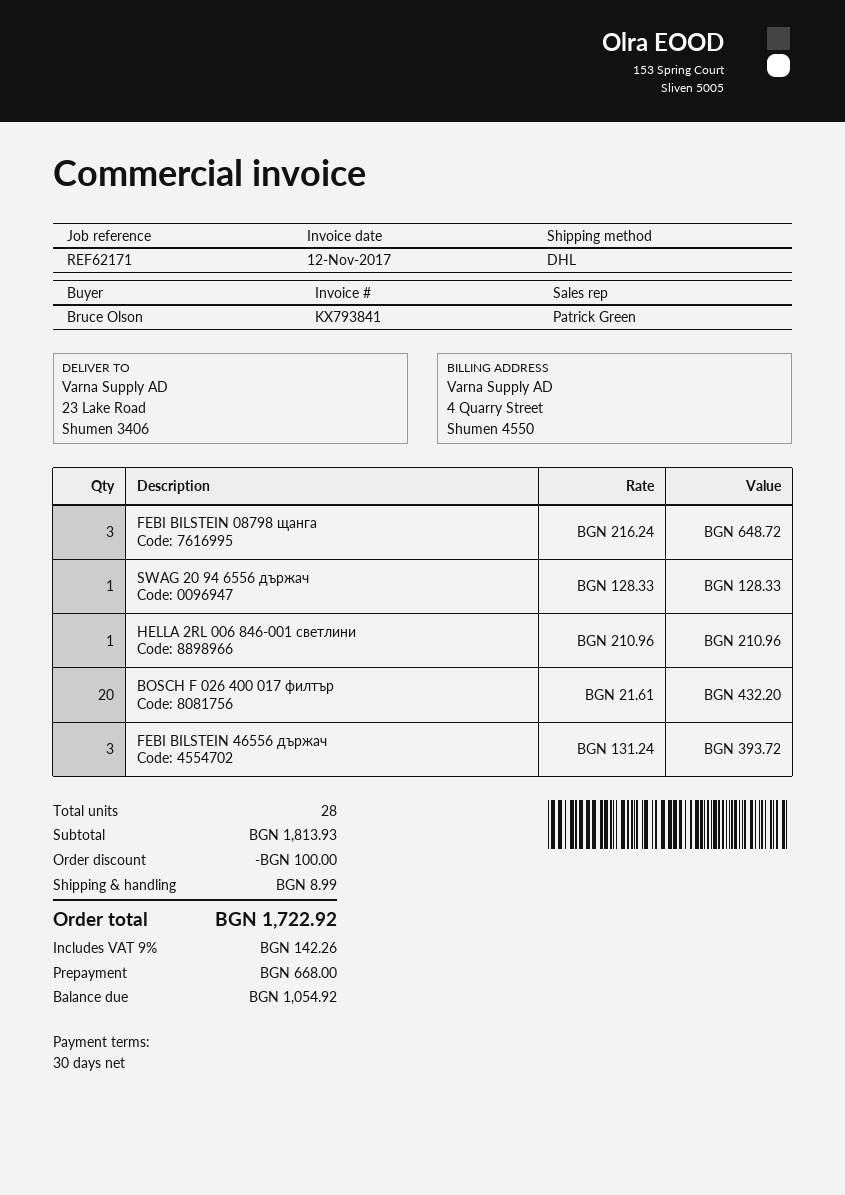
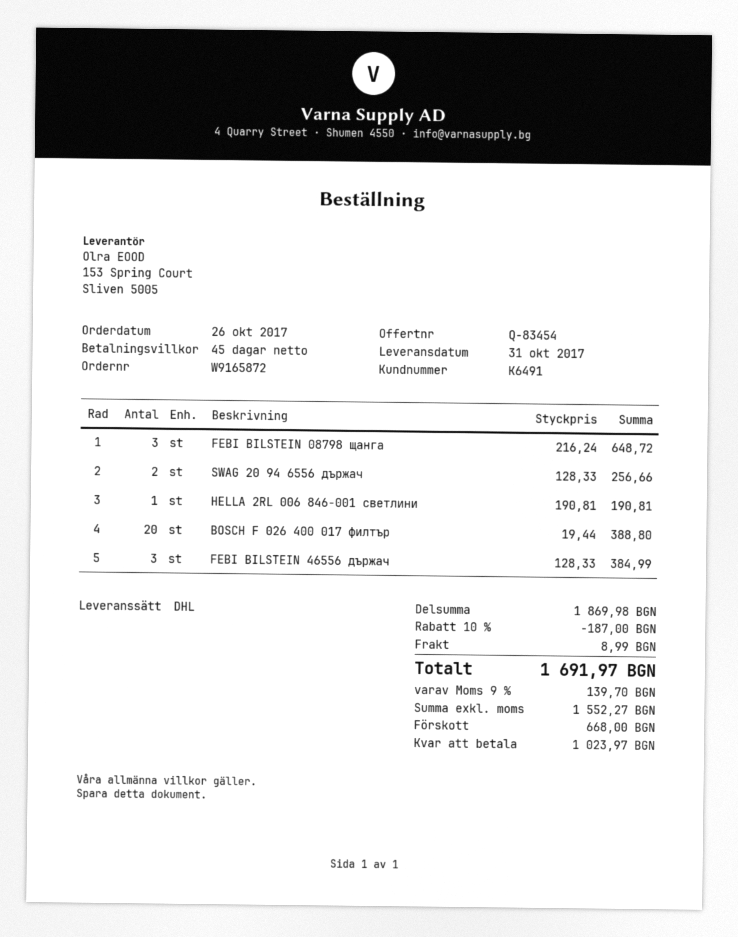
payment terms: 30 days -> 45 days
SWAG 20 94 6556 държач: 1 x 128.33 = 128.33 -> 2 x 128.33 = 256.66
HELLA 2RL 006 846-001 светлини: 1 x 210.96 = 210.96 -> 1 x 190.81 = 190.81
BOSCH F 026 400 017 филтър: 20 x 21.61 = 432.20 -> 20 x 19.44 = 388.80
FEBI BILSTEIN 46556 държач: 3 x 131.24 = 393.72 -> 3 x 128.33 = 384.99
subtotal: 1813.93 -> 1869.98
discount: 100.00 -> 187.00
tax: 9% = 142.26 -> 9% = 139.70
total: 1722.92 -> 1691.97
balance: 1054.92 -> 1023.97

